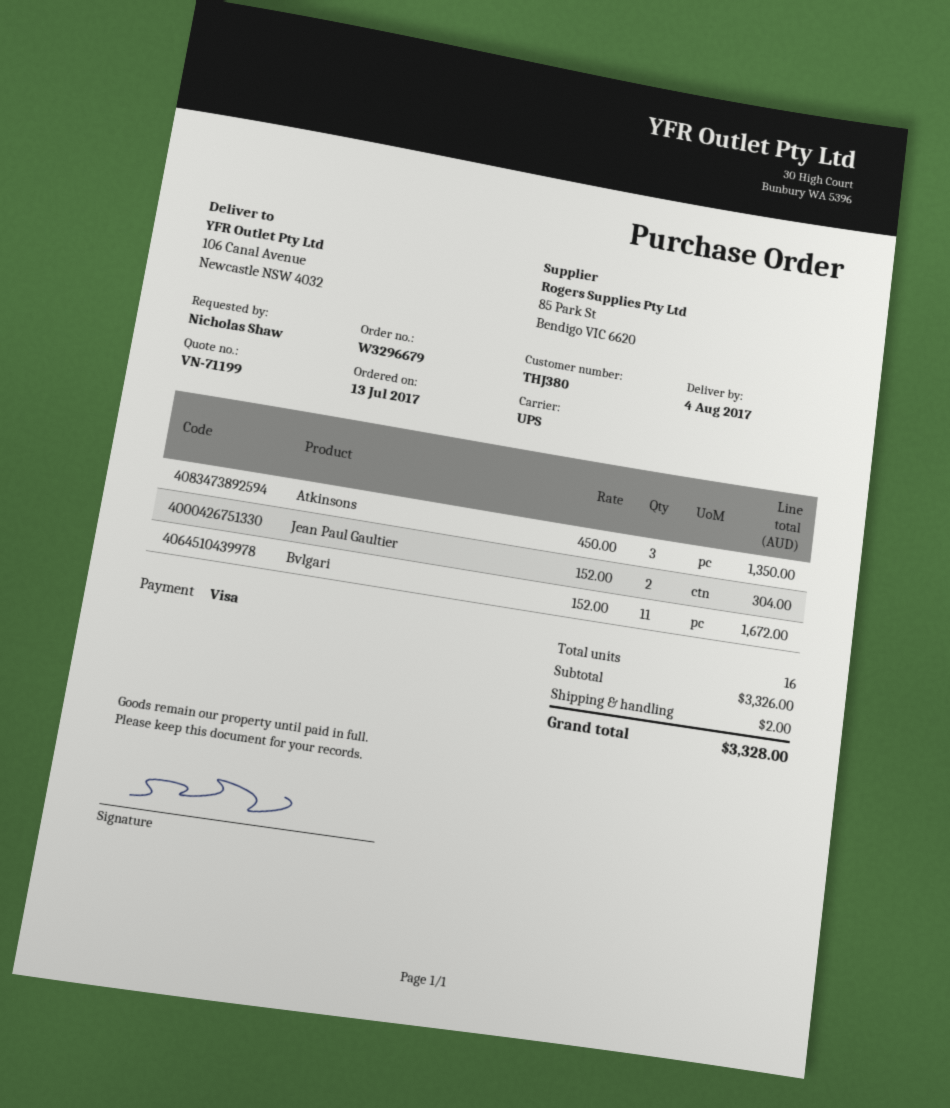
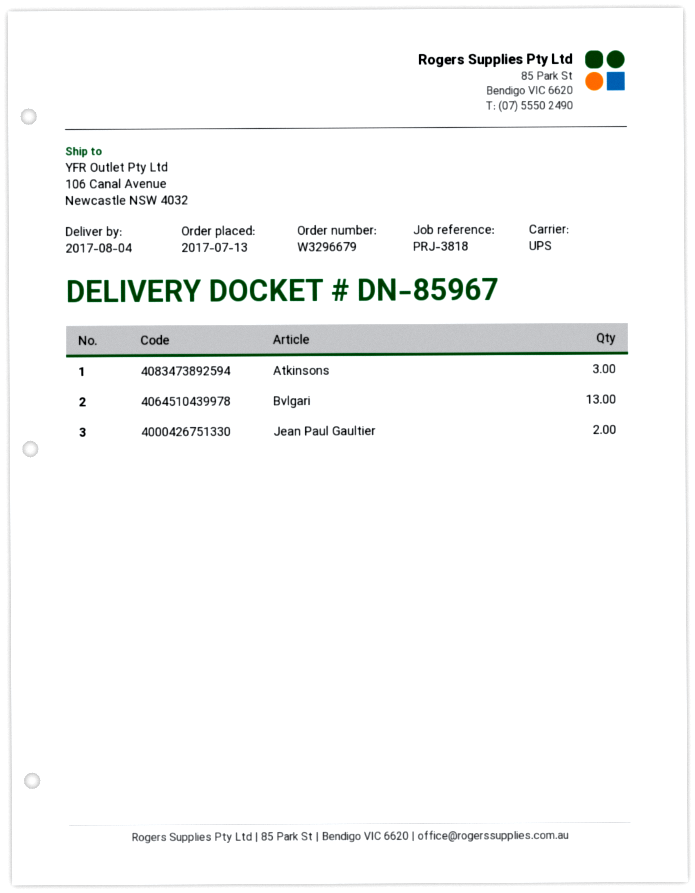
Bvlgari: 11 -> 13

